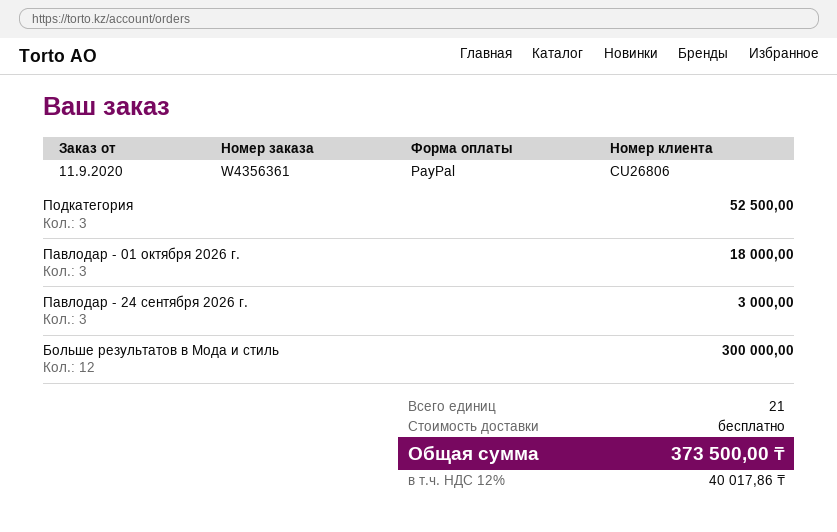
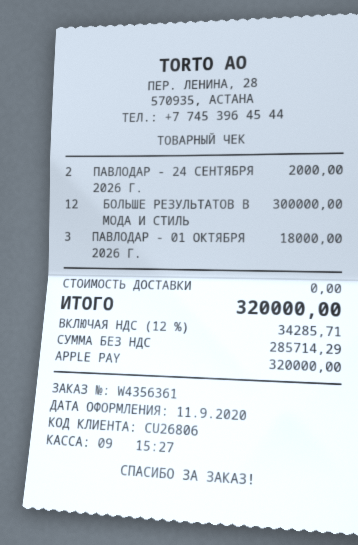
payment method: PayPal -> Apple Pay
Подкатегория: 3 for 52500.00 -> none
Павлодар - 24 сентября 2026 г.: 3 for 3000.00 -> 2 for 2000.00
tax: 12% = 40017.86 -> 12% = 34285.71
total: 373500.00 -> 320000.00

